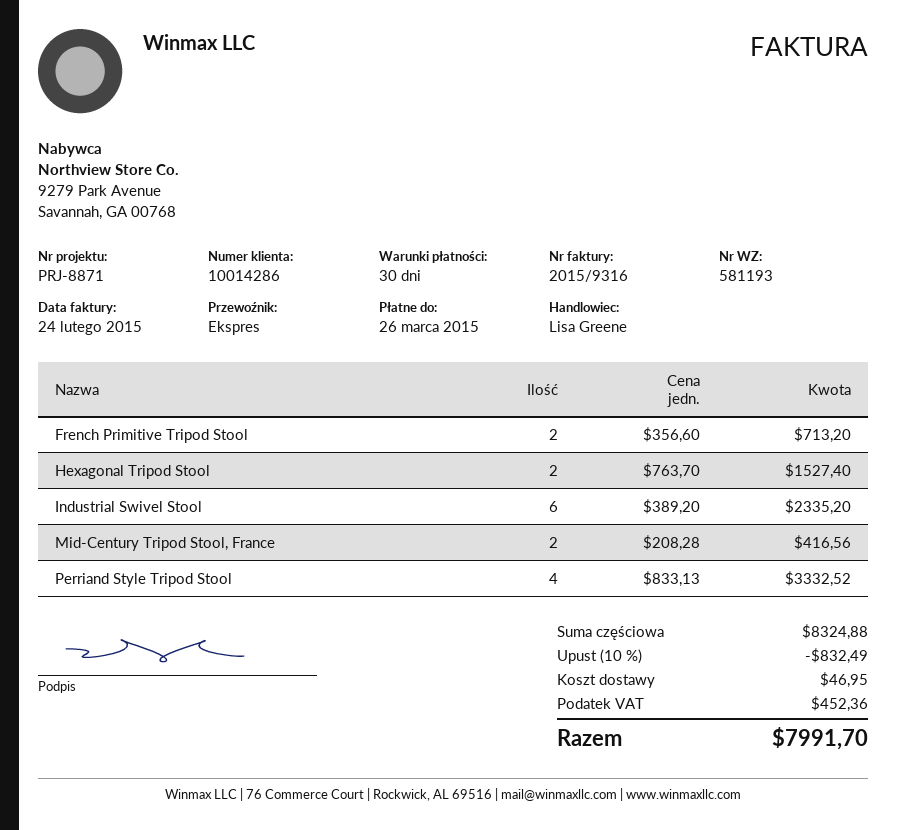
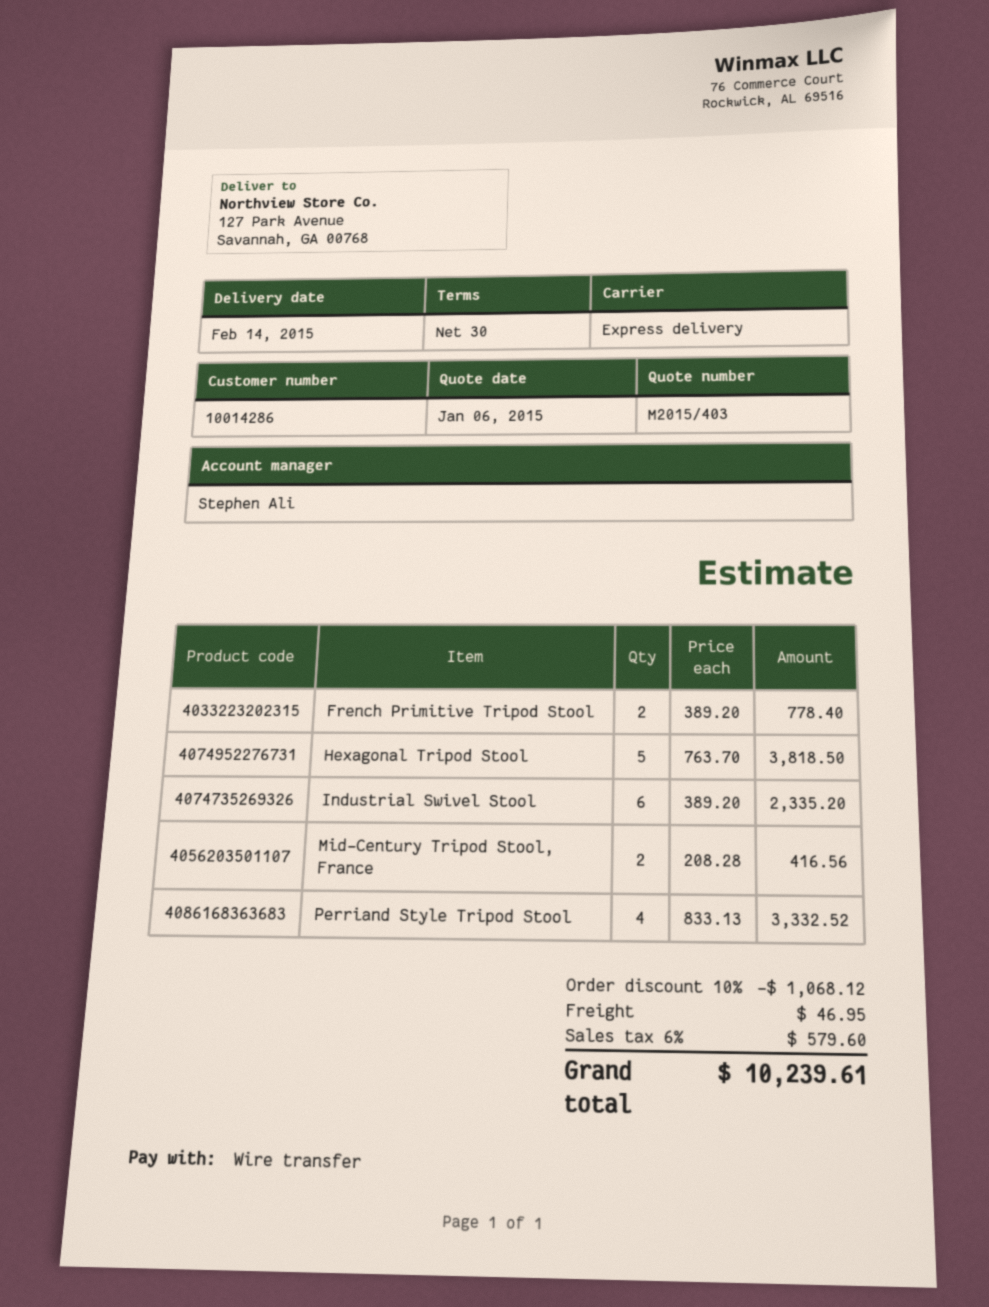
sales rep: Lisa Greene -> Stephen Ali
French Primitive Tripod Stool: 2 x 356.60 = 713.20 -> 2 x 389.20 = 778.40
Hexagonal Tripod Stool: 2 x 763.70 = 1527.40 -> 5 x 763.70 = 3818.50
discount: 10% = 832.49 -> 10% = 1068.12
tax: 452.36 -> 579.60
total: 7991.70 -> 10239.61

